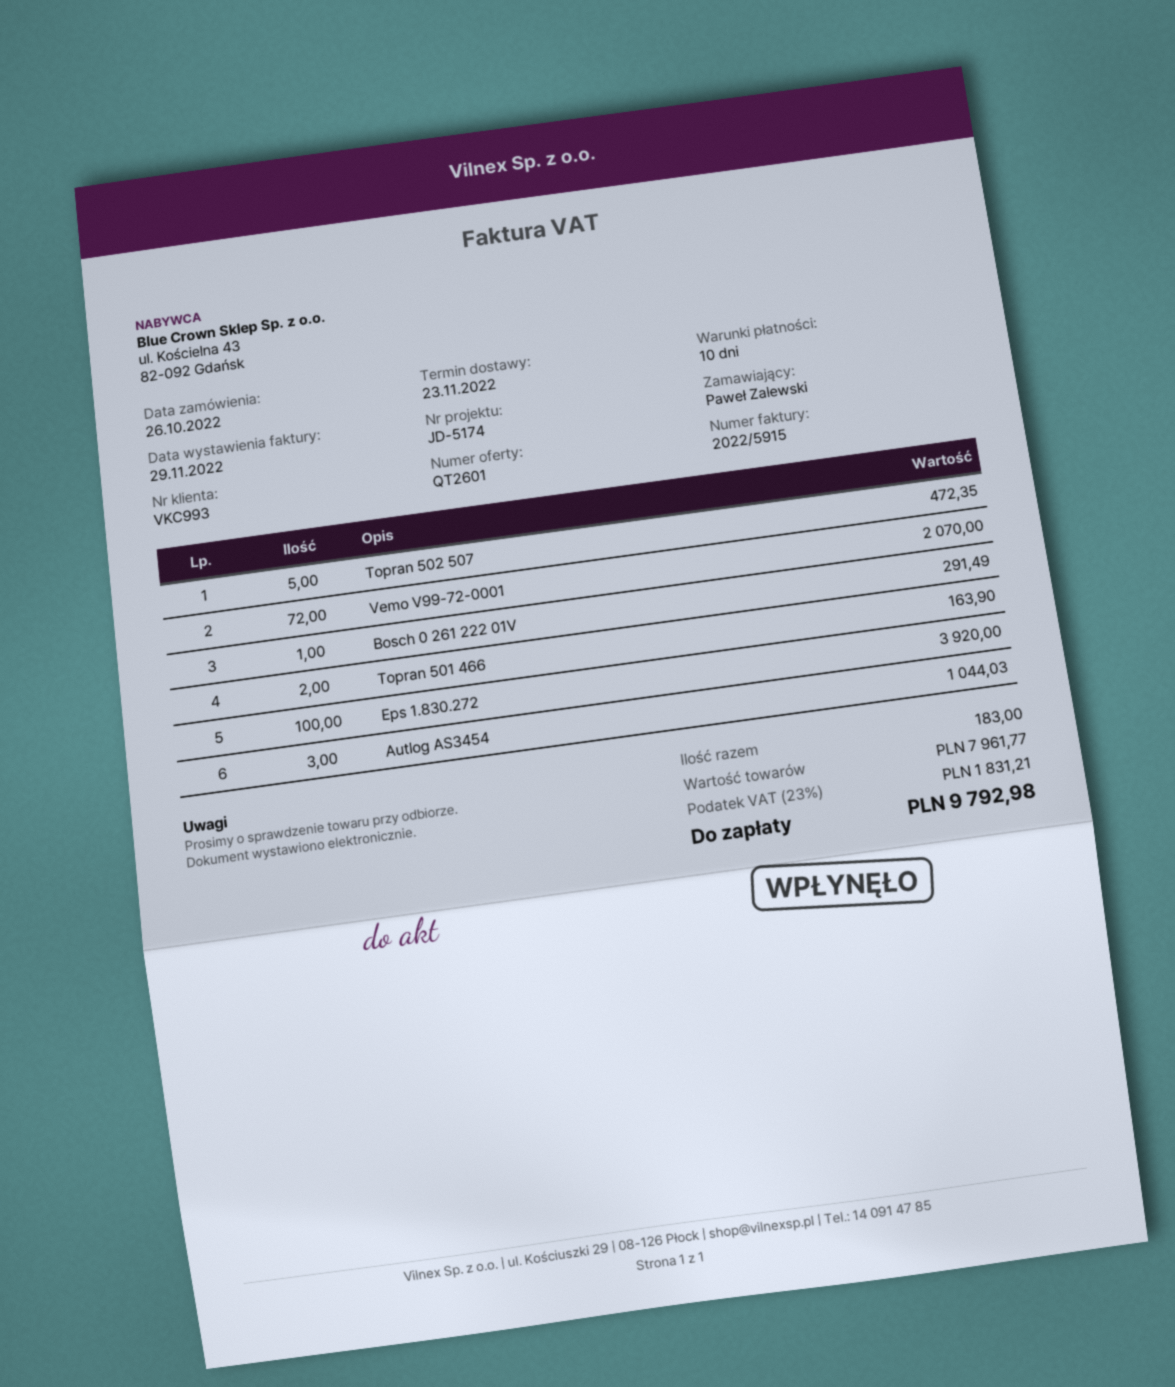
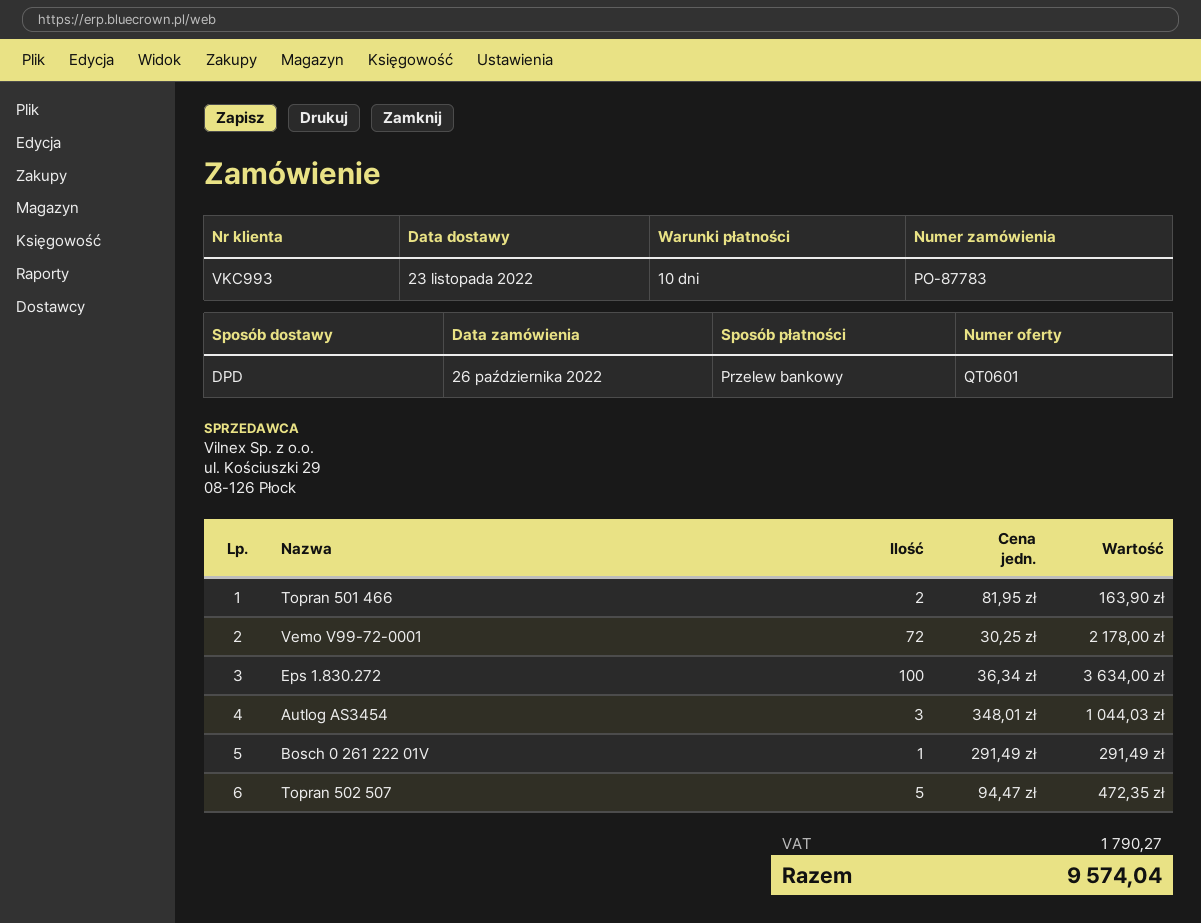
quote number: QT2601 -> QT0601
Vemo V99-72-0001: 72 for 2070.00 -> 72 for 2178.00
Eps 1.830.272: 100 for 3920.00 -> 100 for 3634.00
tax: 1831.21 -> 1790.27
total: 9792.98 -> 9574.04

